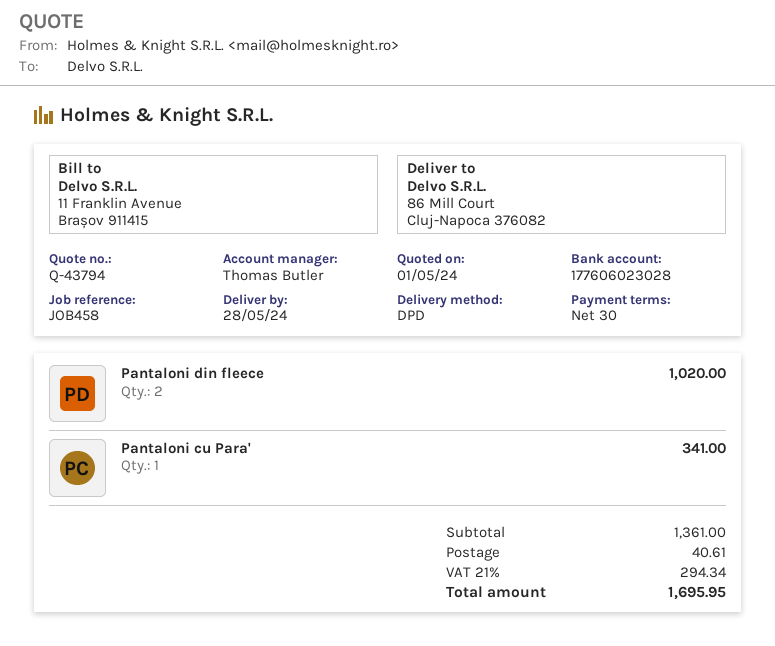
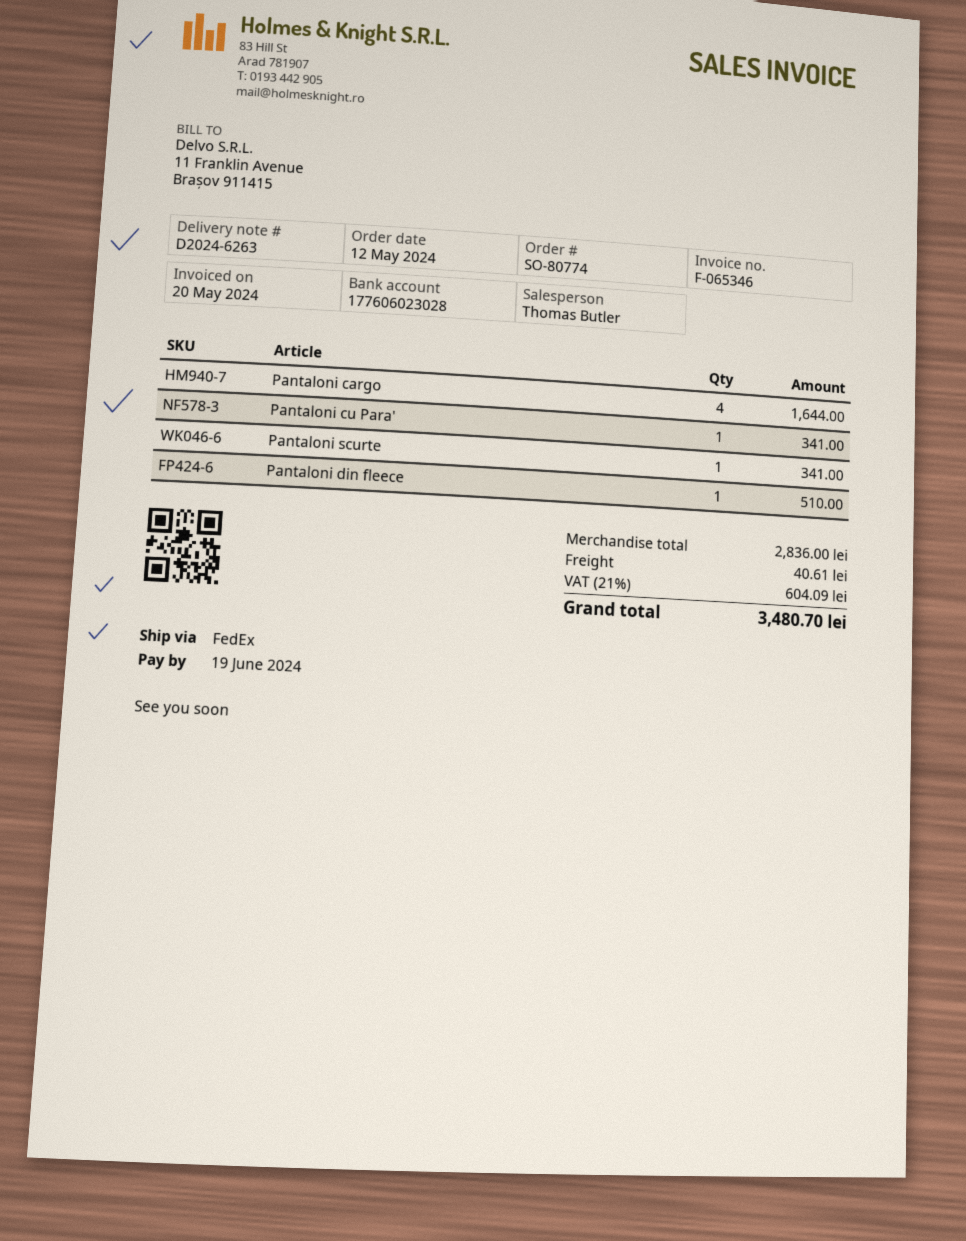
shipping method: DPD -> FedEx
Pantaloni din fleece: 2 for 1020.00 -> 1 for 510.00
Pantaloni cargo: none -> 4 for 1644.00
Pantaloni scurte: none -> 1 for 341.00
subtotal: 1361.00 -> 2836.00
tax: 21% = 294.34 -> 21% = 604.09
total: 1695.95 -> 3480.70

